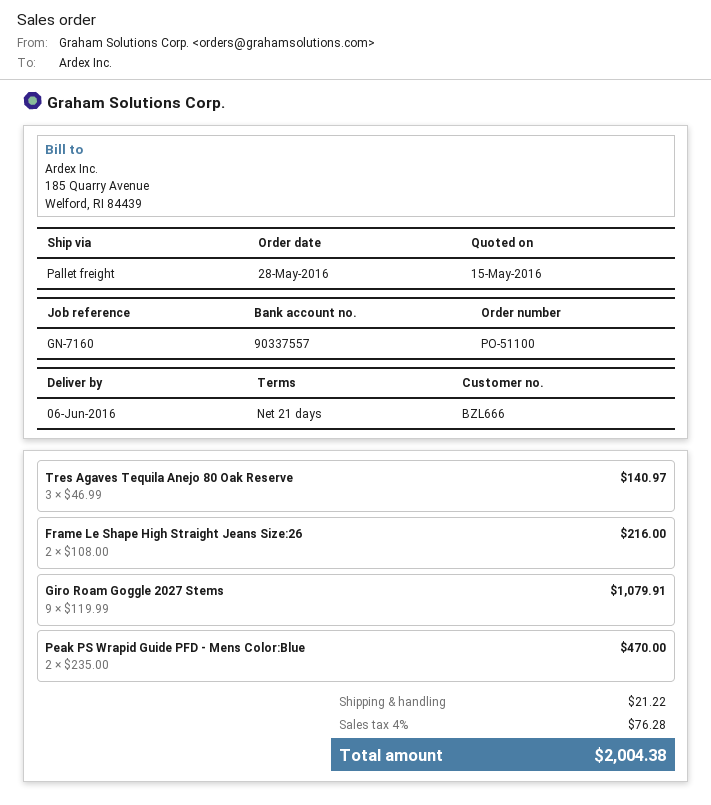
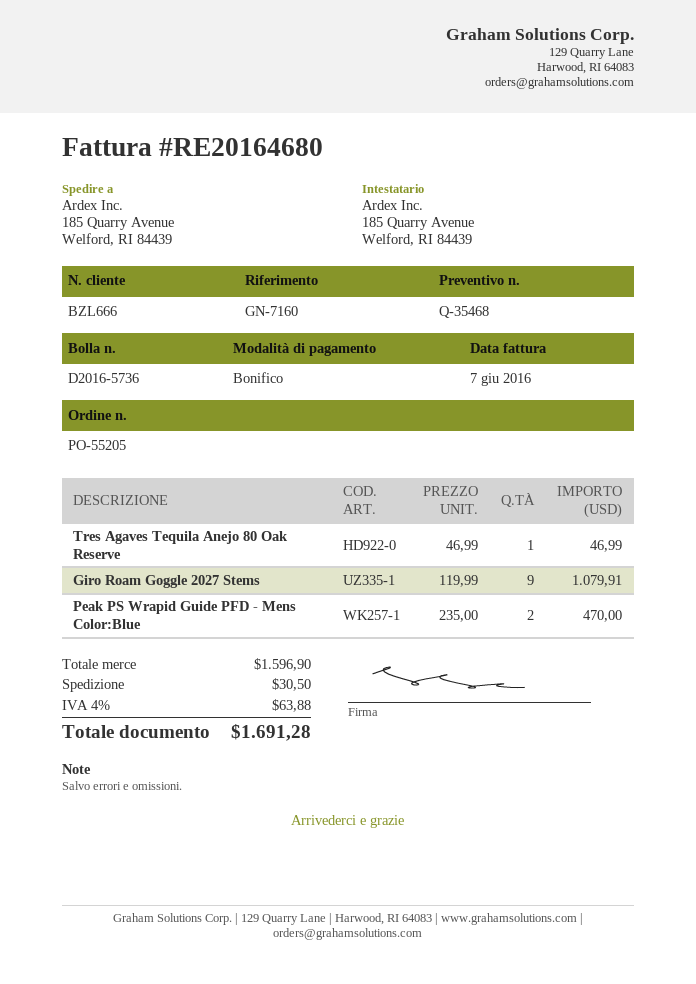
order number: PO-51100 -> PO-55205
Tres Agaves Tequila Anejo 80 Oak Reserve: 3 x 46.99 = 140.97 -> 1 x 46.99 = 46.99
Frame Le Shape High Straight Jeans Size:26: 2 x 108.00 = 216.00 -> none
shipping: 21.22 -> 30.50
tax: 4% = 76.28 -> 4% = 63.88
total: 2004.38 -> 1691.28

